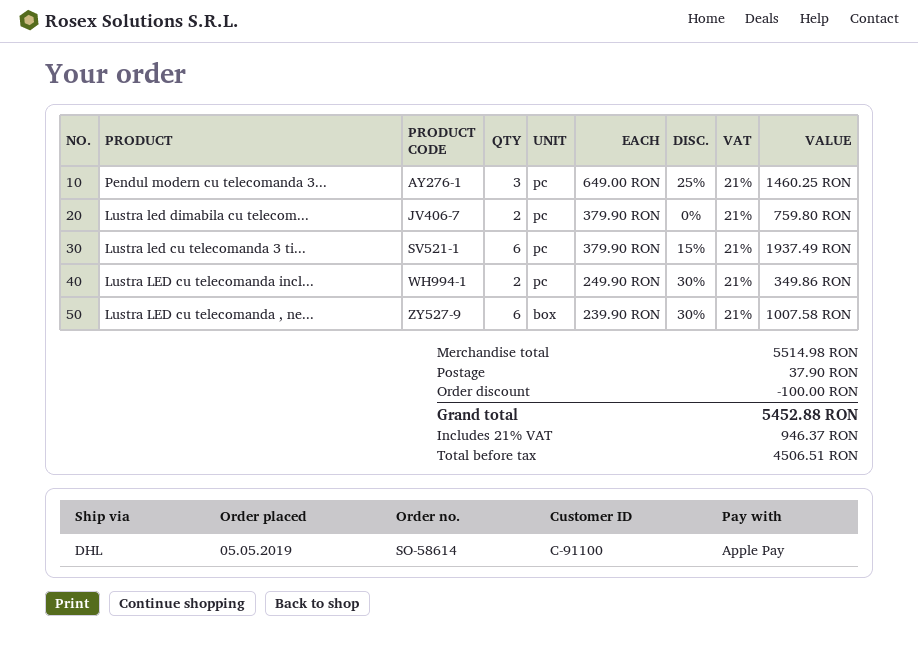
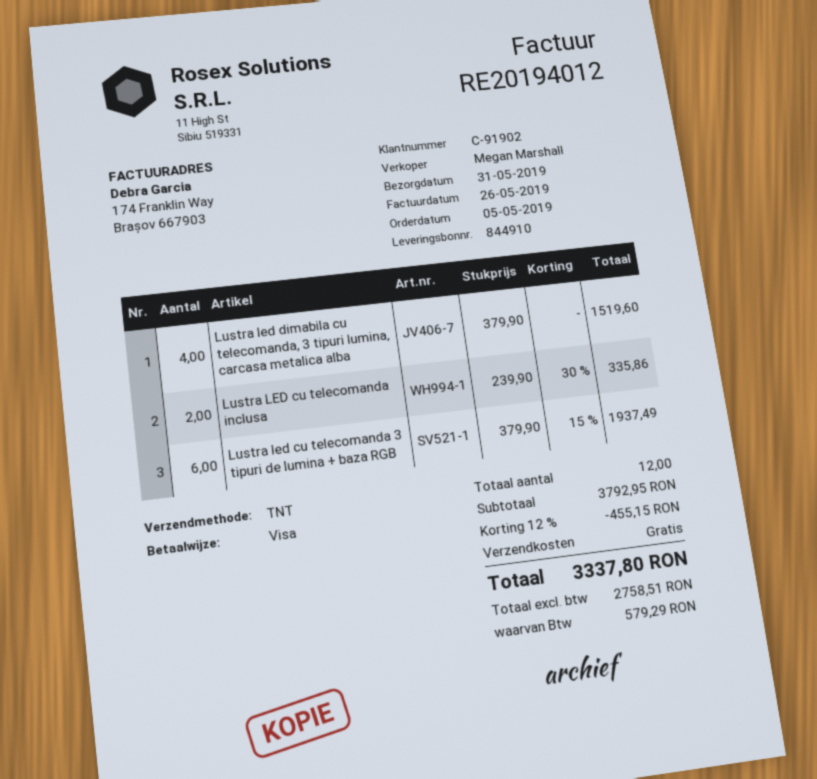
customer number: C-91100 -> C-91902
payment method: Apple Pay -> Visa
shipping method: DHL -> TNT
Pendul modern cu telecomanda 3...: 3 x 649.00 - 25% = 1460.25 -> none
Lustra led dimabila cu telecom...: 2 x 379.90 = 759.80 -> 4 x 379.90 = 1519.60
Lustra LED cu telecomanda incl...: 2 x 249.90 - 30% = 349.86 -> 2 x 239.90 - 30% = 335.86
Lustra LED cu telecomanda , ne...: 6 x 239.90 - 30% = 1007.58 -> none
subtotal: 5514.98 -> 3792.95
discount: 100.00 -> 455.15
shipping: 37.90 -> 0.00
net: 4506.51 -> 2758.51
tax: 946.37 -> 579.29
total: 5452.88 -> 3337.80

